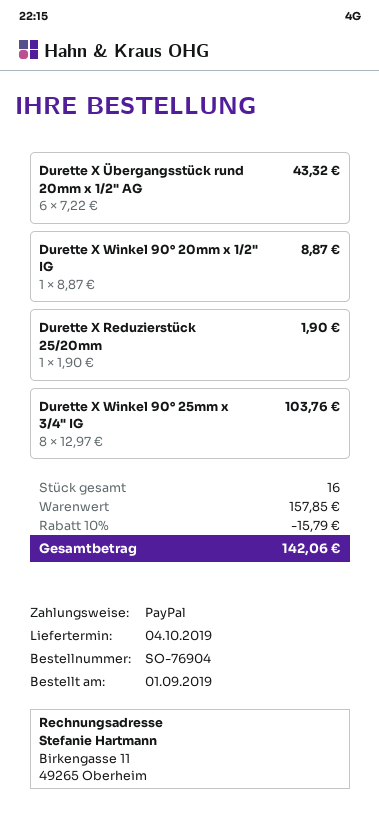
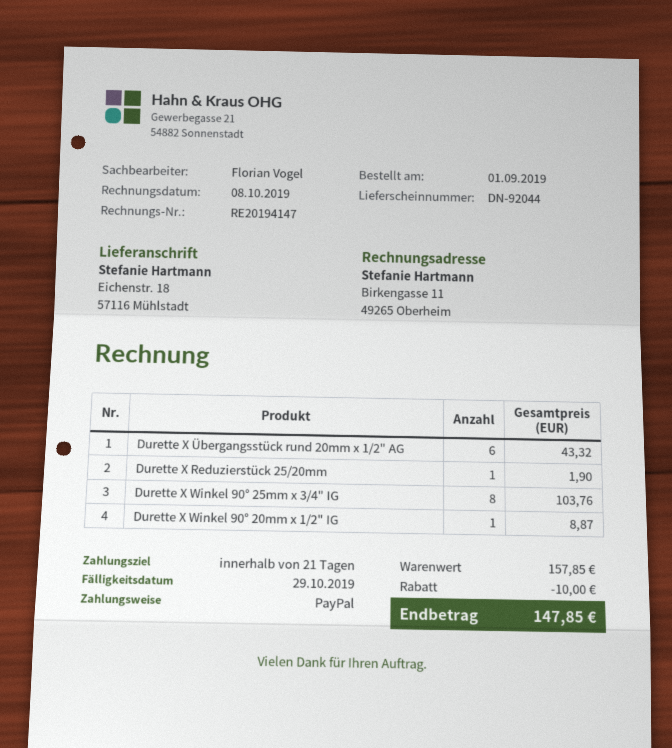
discount: 15.79 -> 10.00
total: 142.06 -> 147.85

